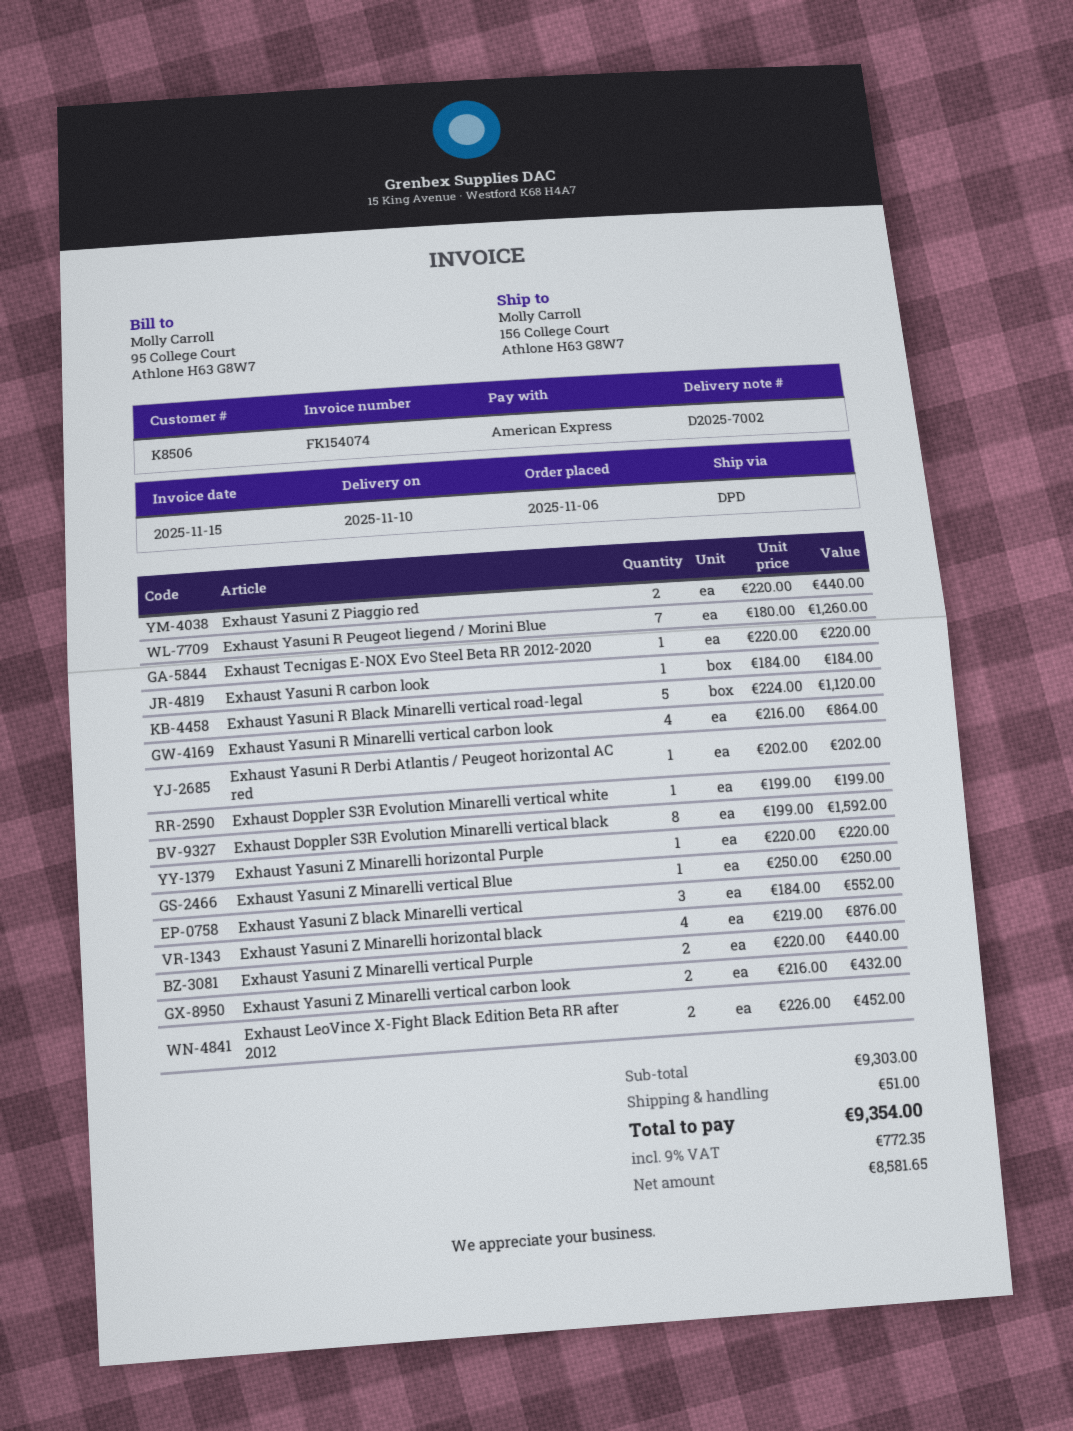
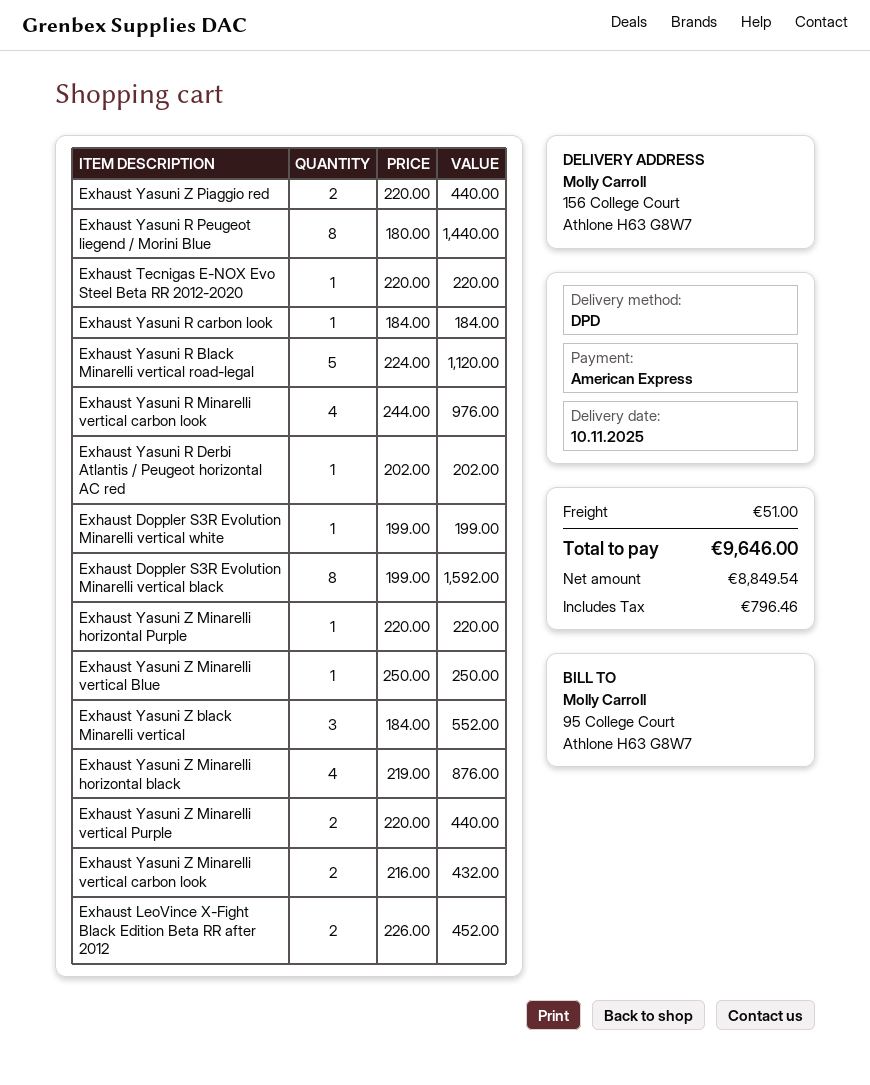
Exhaust Yasuni R Peugeot liegend / Morini Blue: 7 x 180.00 = 1260.00 -> 8 x 180.00 = 1440.00
Exhaust Yasuni R Minarelli vertical carbon look: 4 x 216.00 = 864.00 -> 4 x 244.00 = 976.00
net: 8581.65 -> 8849.54
tax: 772.35 -> 796.46
total: 9354.00 -> 9646.00

